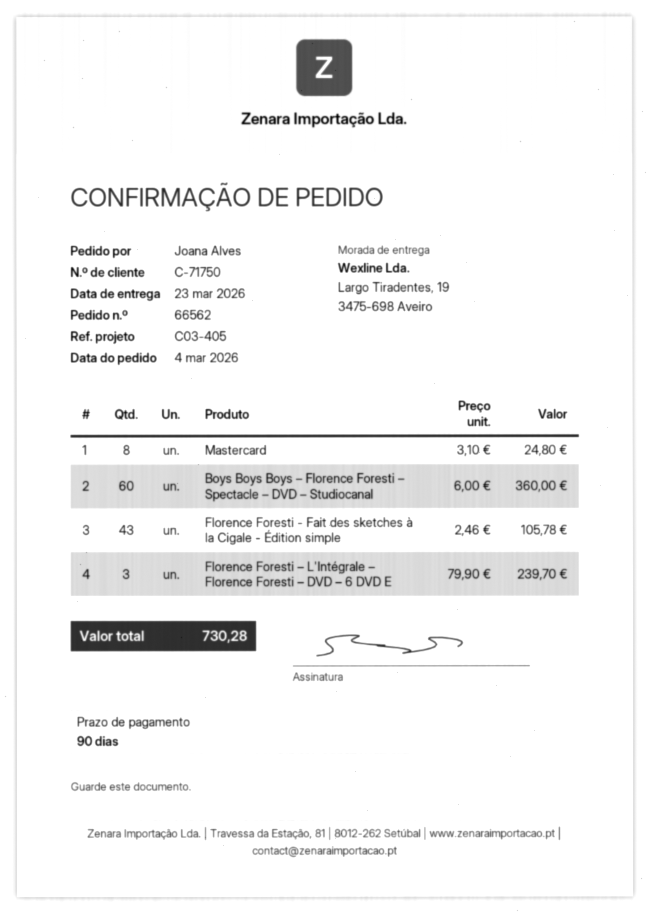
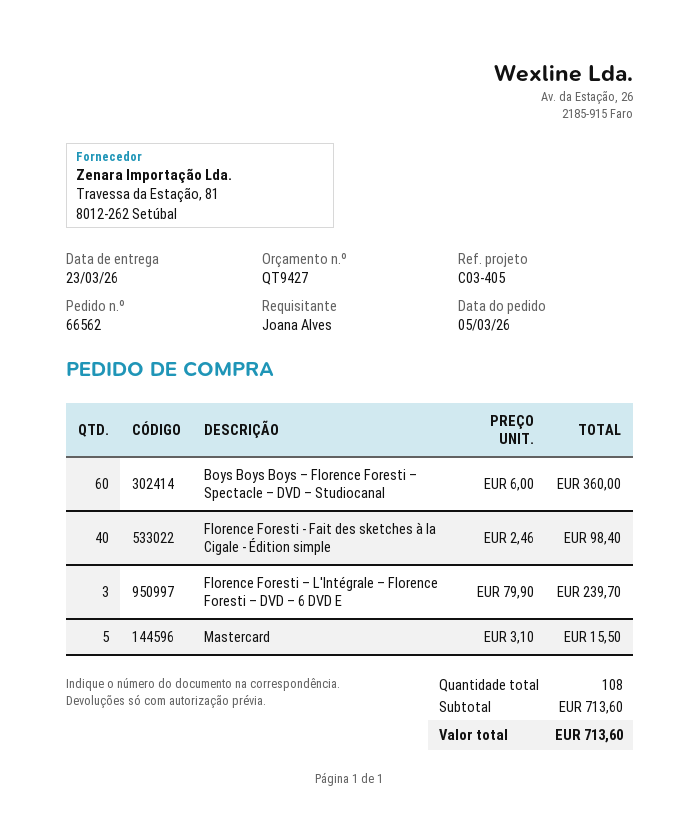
order date: 2026-03-04 -> 2026-03-05
Mastercard: 8 x 3.10 = 24.80 -> 5 x 3.10 = 15.50
Florence Foresti - Fait des sketches à la Cigale - Édition simple: 43 x 2.46 = 105.78 -> 40 x 2.46 = 98.40
total: 730.28 -> 713.60

